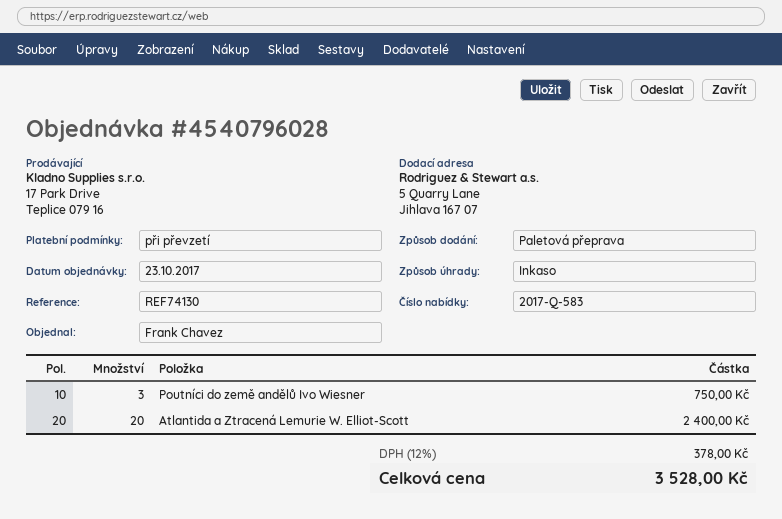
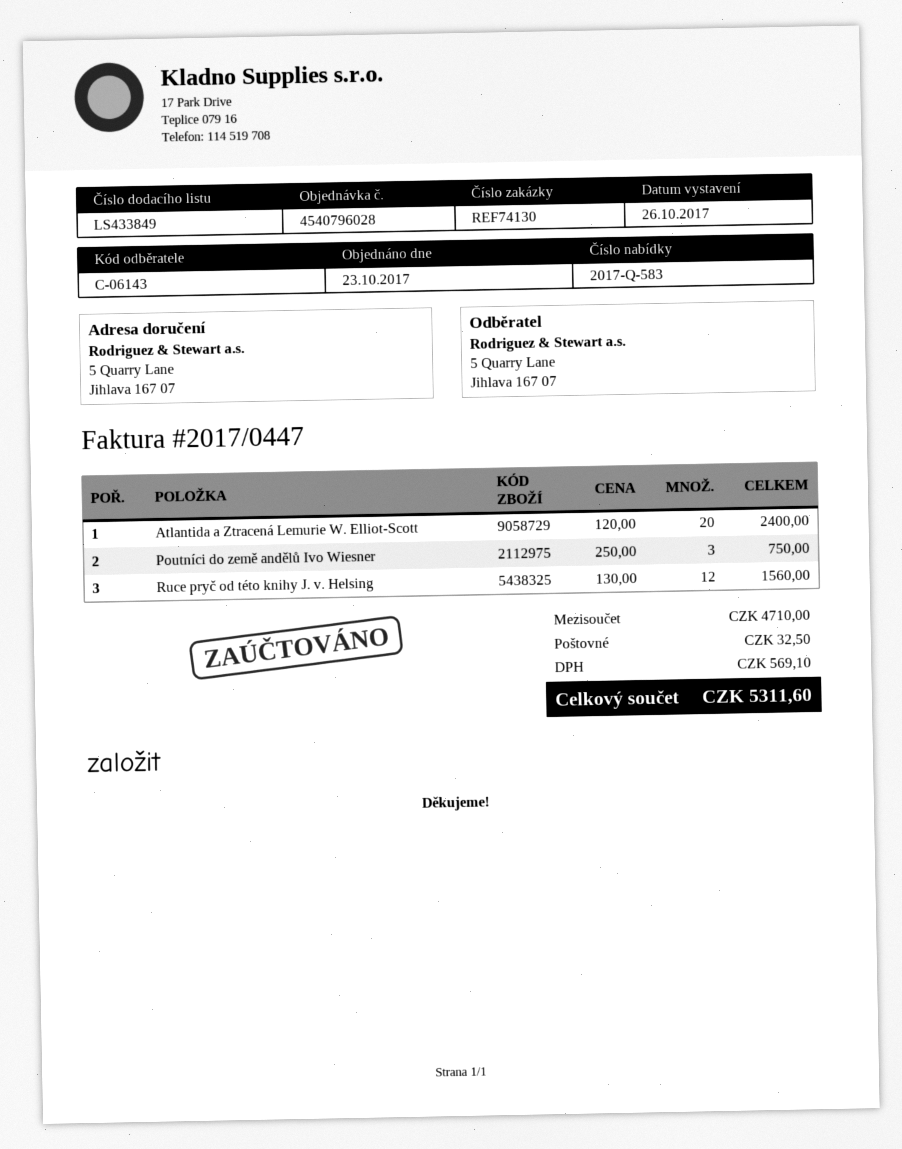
Ruce pryč od této knihy J. v. Helsing: none -> 12 for 1560.00
shipping: none -> 32.50
tax: 378.00 -> 569.10
total: 3528.00 -> 5311.60

